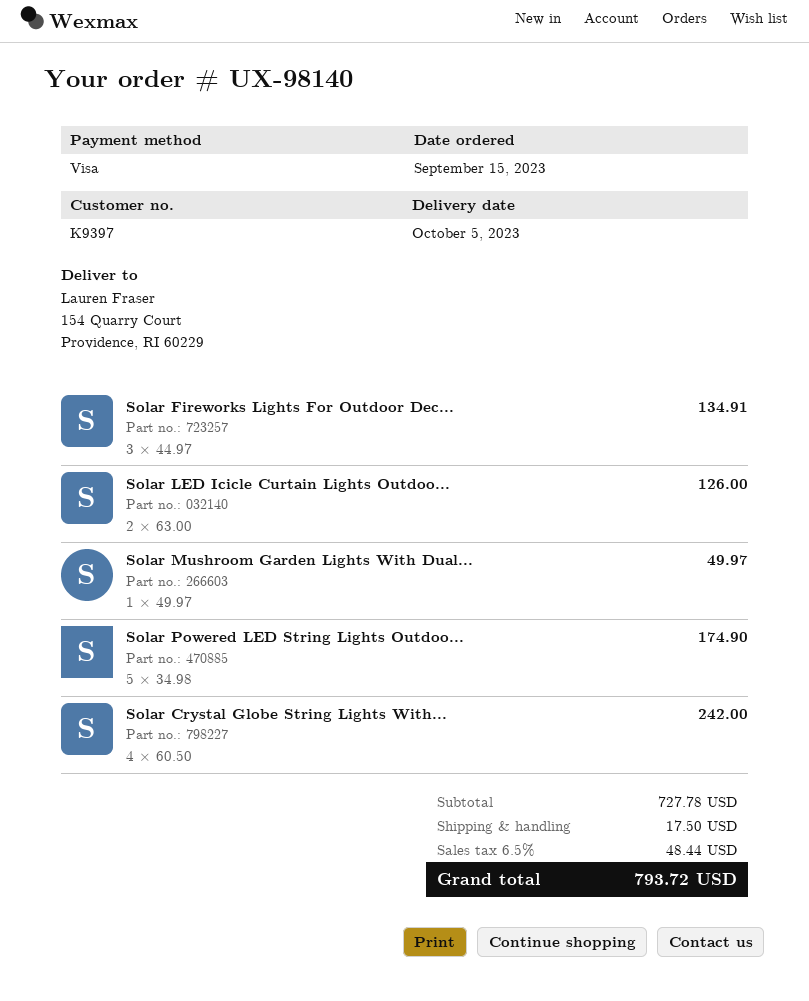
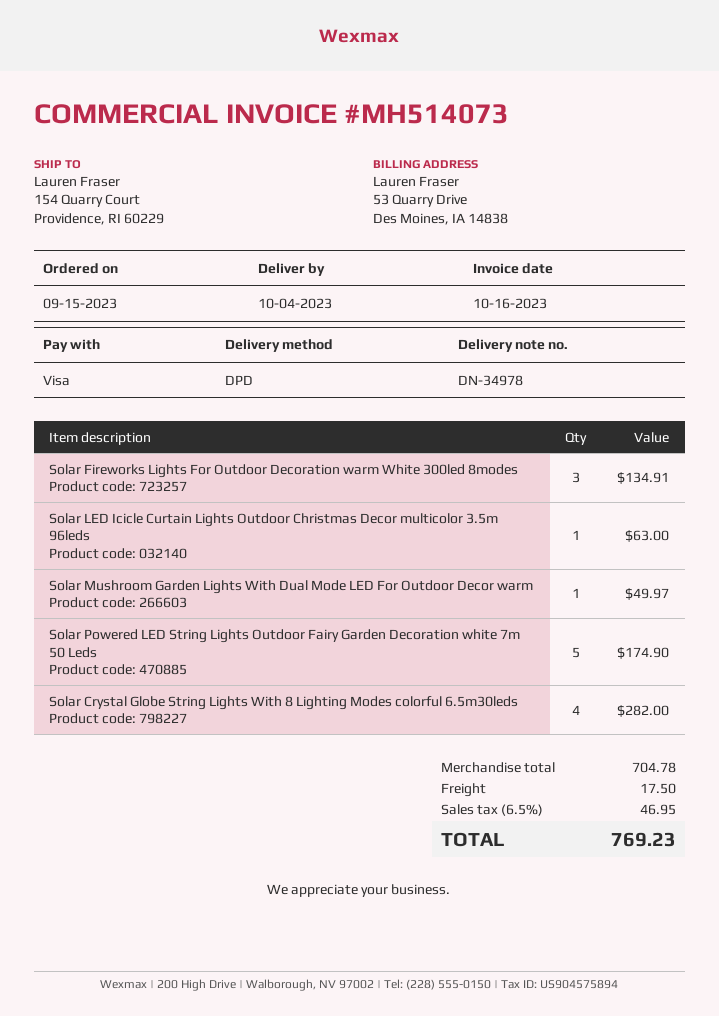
delivery date: 2023-10-05 -> 2023-10-04
Solar LED Icicle Curtain Lights Outdoo...: 2 for 126.00 -> 1 for 63.00
Solar Crystal Globe String Lights With...: 4 for 242.00 -> 4 for 282.00
subtotal: 727.78 -> 704.78
tax: 6.5% = 48.44 -> 6.5% = 46.95
total: 793.72 -> 769.23

